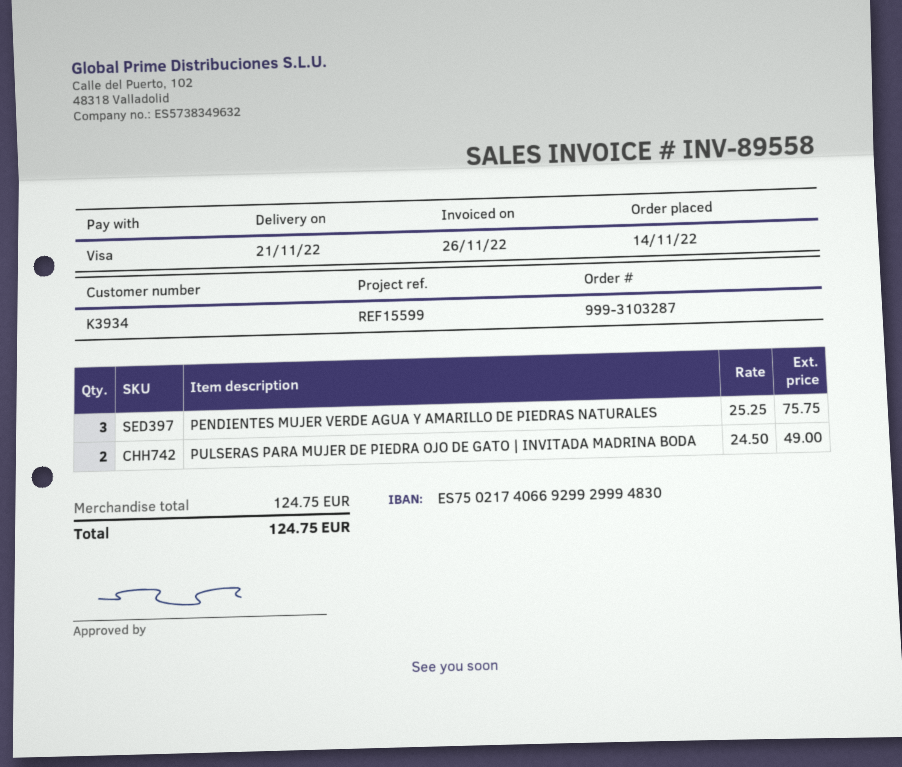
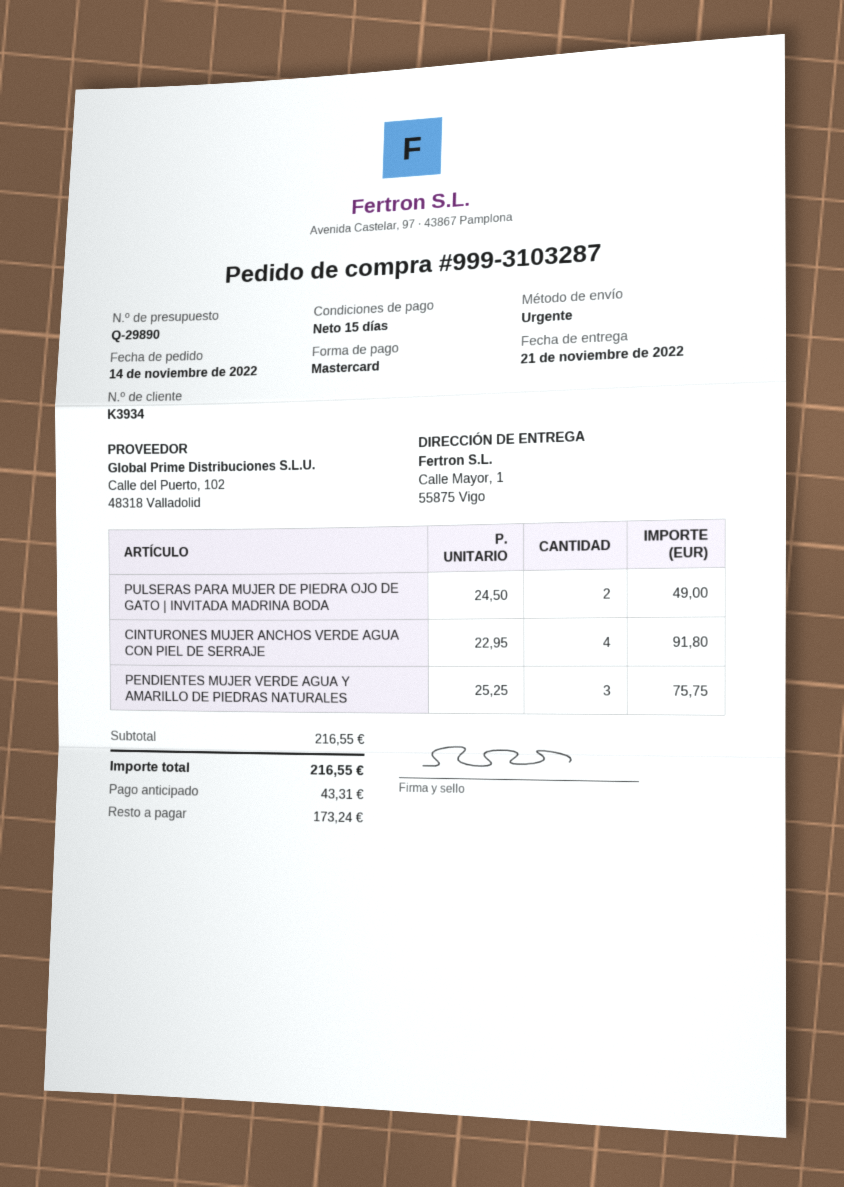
payment method: Visa -> Mastercard
CINTURONES MUJER ANCHOS VERDE AGUA CON PIEL DE SERRAJE: none -> 4 x 22.95 = 91.80
subtotal: 124.75 -> 216.55
total: 124.75 -> 216.55

